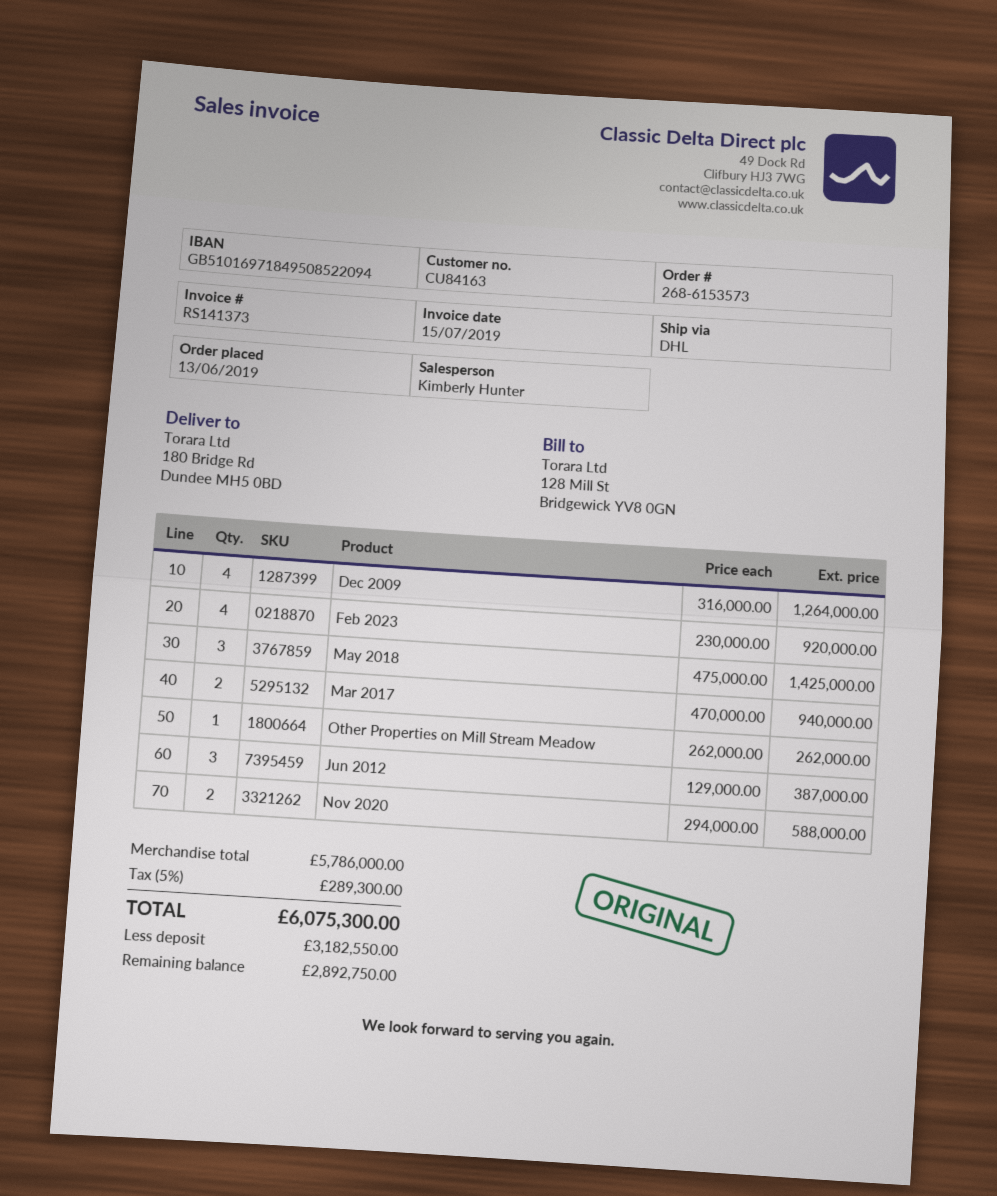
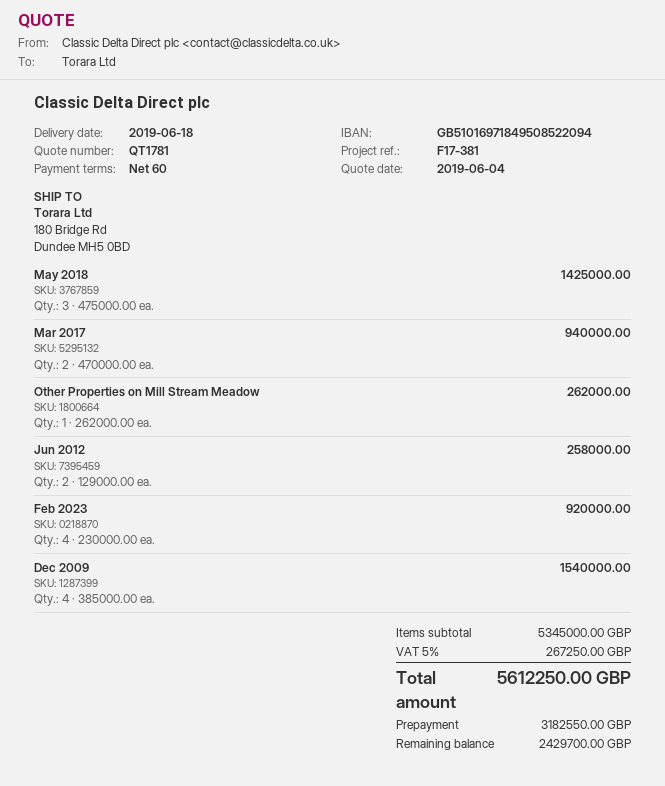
Dec 2009: 4 x 316000.00 = 1264000.00 -> 4 x 385000.00 = 1540000.00
Jun 2012: 3 x 129000.00 = 387000.00 -> 2 x 129000.00 = 258000.00
Nov 2020: 2 x 294000.00 = 588000.00 -> none
subtotal: 5786000.00 -> 5345000.00
tax: 5% = 289300.00 -> 5% = 267250.00
total: 6075300.00 -> 5612250.00
balance: 2892750.00 -> 2429700.00

